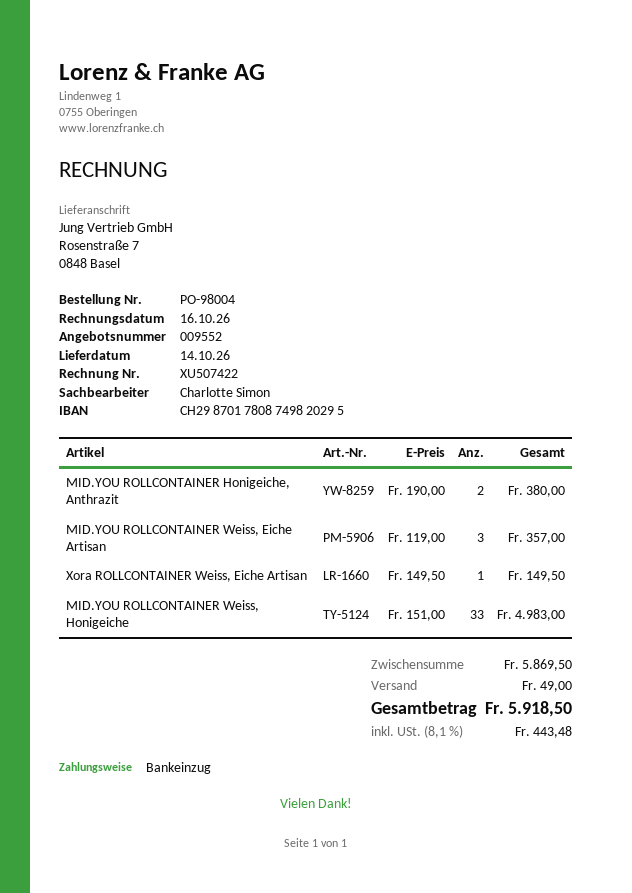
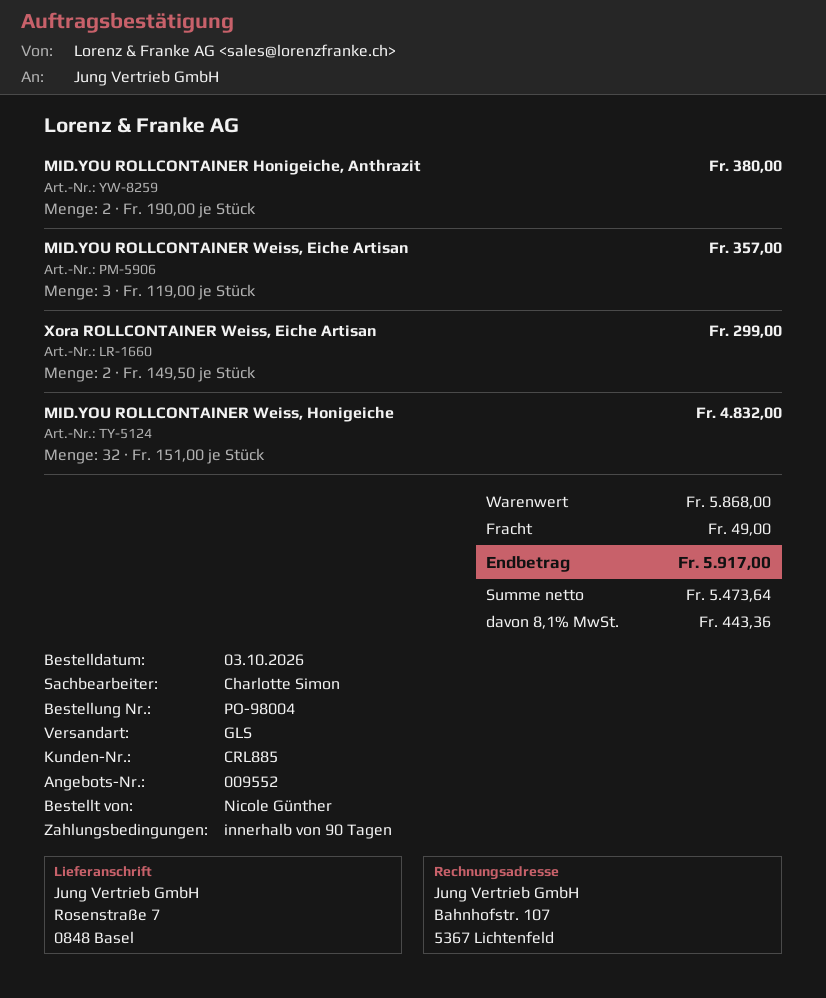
Xora ROLLCONTAINER Weiss, Eiche Artisan: 1 x 149.50 = 149.50 -> 2 x 149.50 = 299.00
MID.YOU ROLLCONTAINER Weiss, Honigeiche: 33 x 151.00 = 4983.00 -> 32 x 151.00 = 4832.00
subtotal: 5869.50 -> 5868.00
tax: 8.1% = 443.48 -> 8.1% = 443.36
total: 5918.50 -> 5917.00

